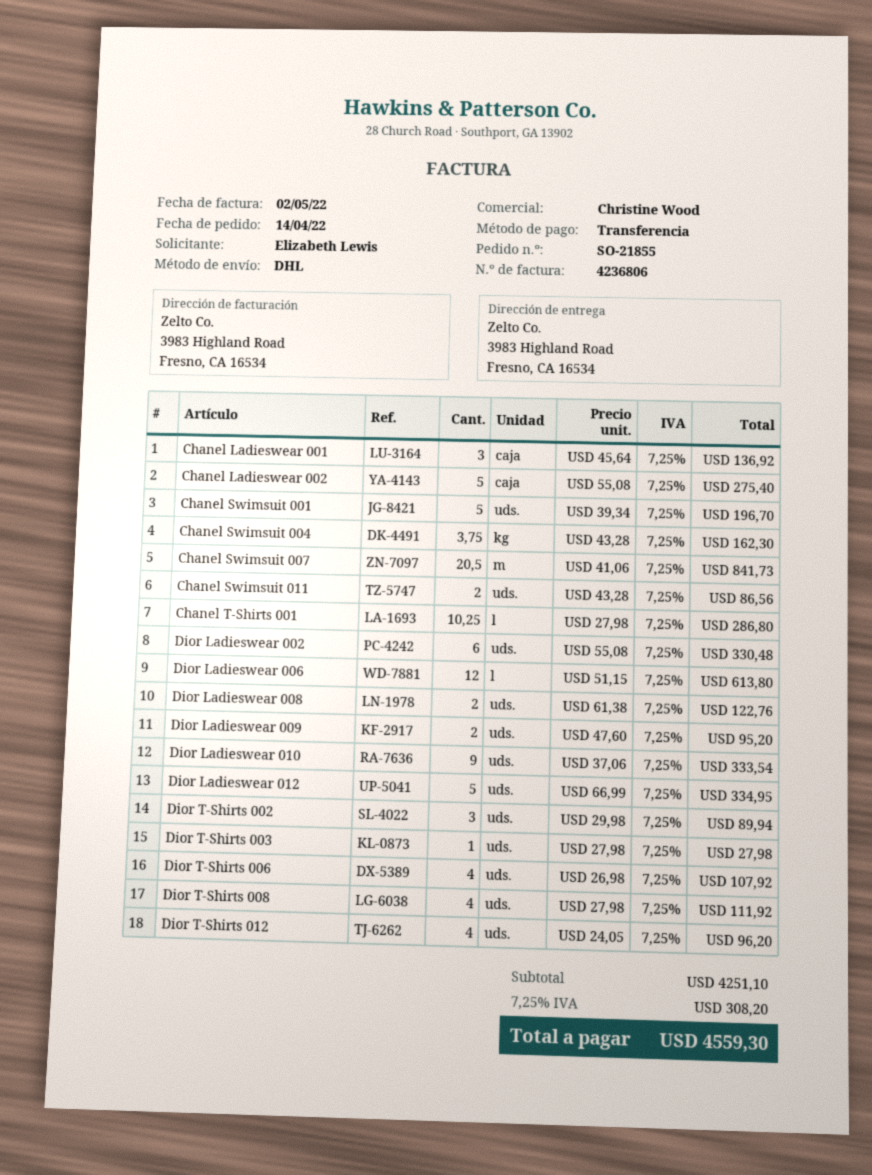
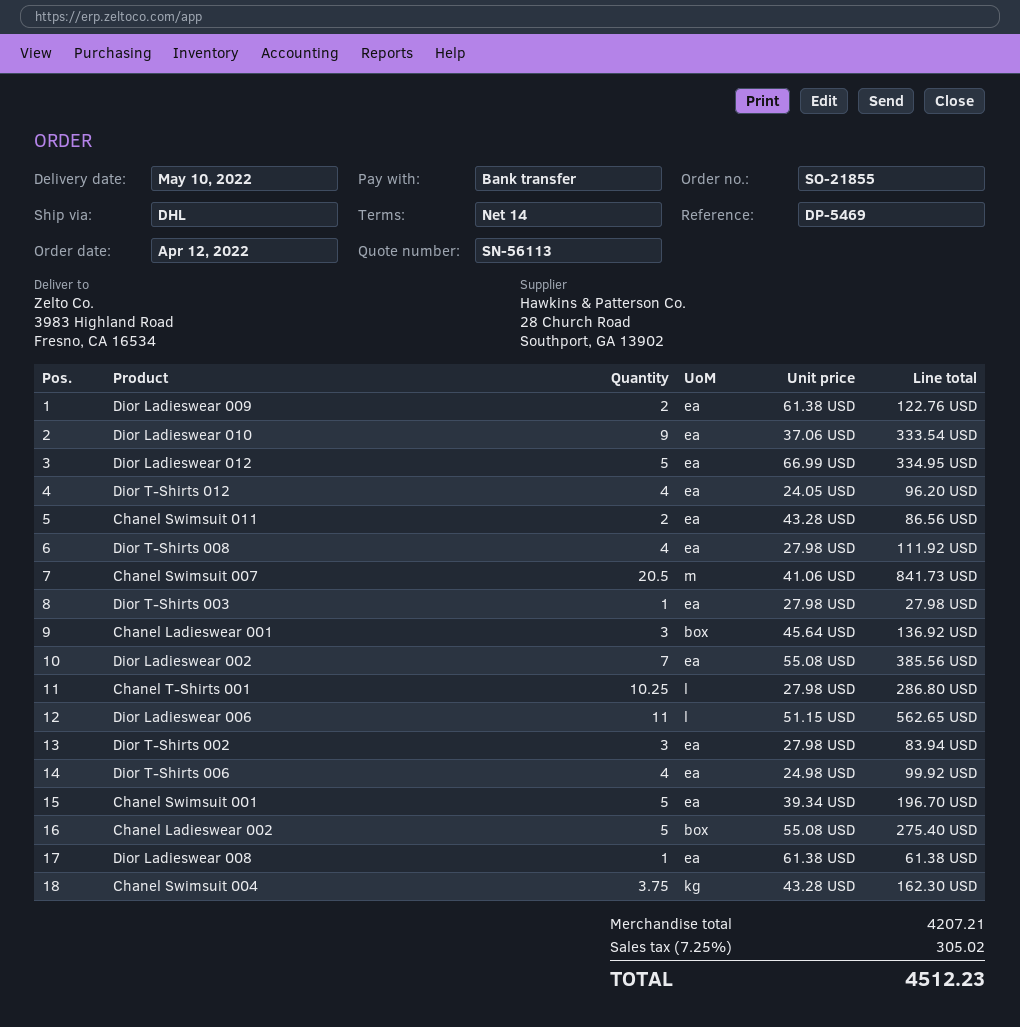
order date: 2022-04-14 -> 2022-04-12
Dior Ladieswear 002: 6 x 55.08 = 330.48 -> 7 x 55.08 = 385.56
Dior Ladieswear 006: 12 x 51.15 = 613.80 -> 11 x 51.15 = 562.65
Dior Ladieswear 008: 2 x 61.38 = 122.76 -> 1 x 61.38 = 61.38
Dior Ladieswear 009: 2 x 47.60 = 95.20 -> 2 x 61.38 = 122.76
Dior T-Shirts 002: 3 x 29.98 = 89.94 -> 3 x 27.98 = 83.94
Dior T-Shirts 006: 4 x 26.98 = 107.92 -> 4 x 24.98 = 99.92
subtotal: 4251.10 -> 4207.21
tax: 7.25% = 308.20 -> 7.25% = 305.02
total: 4559.30 -> 4512.23

